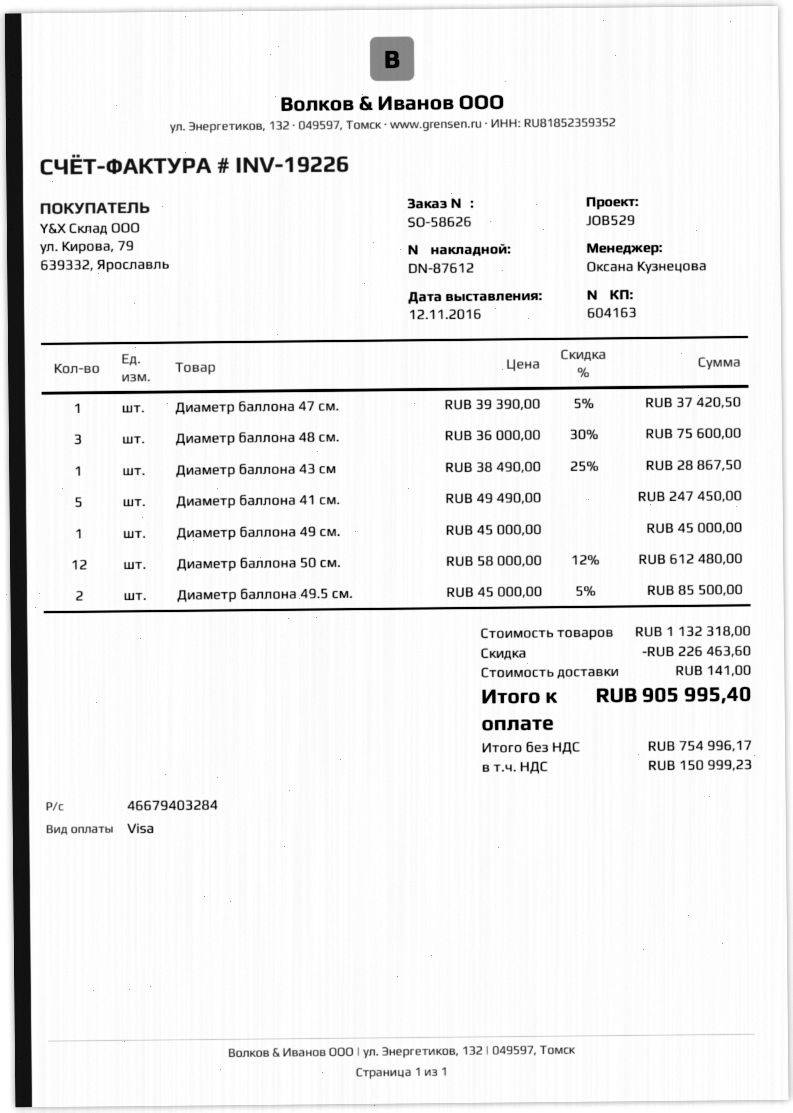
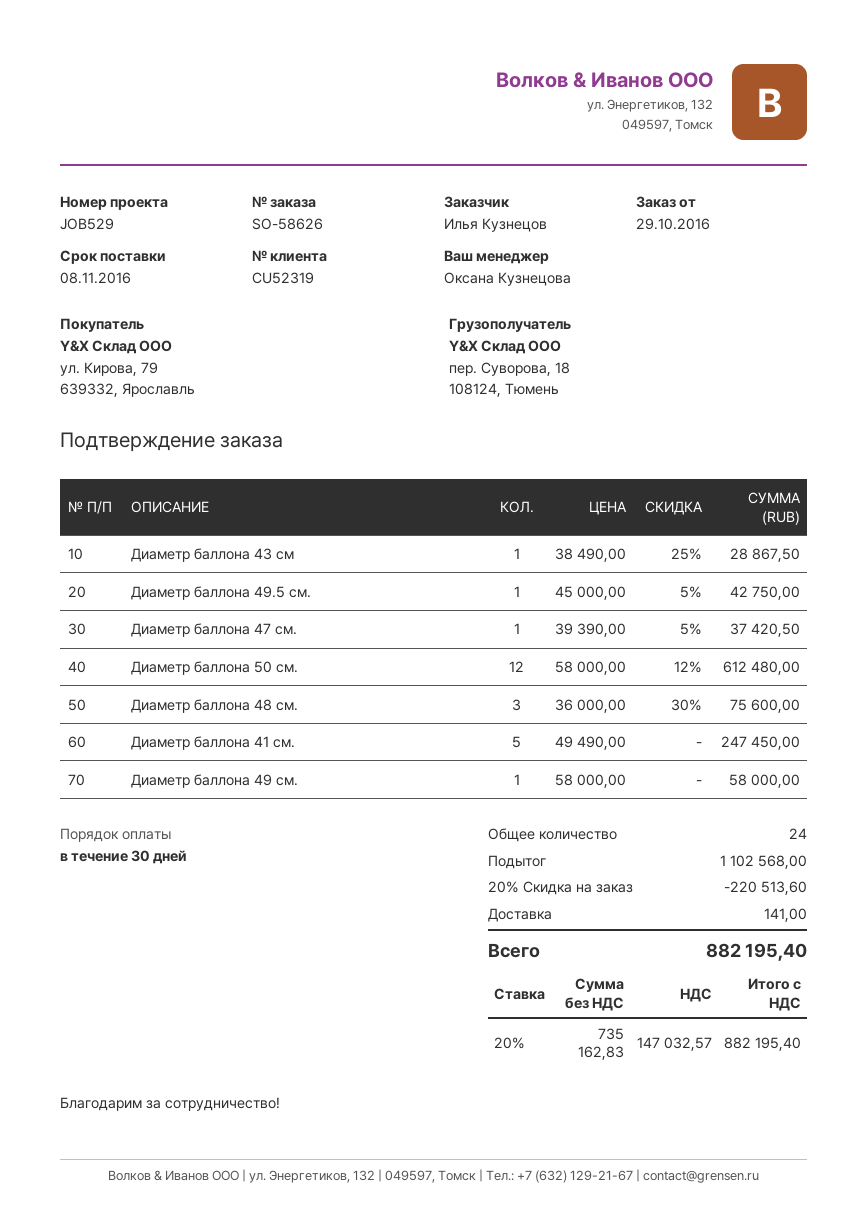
Диаметр баллона 49 см.: 1 x 45000.00 = 45000.00 -> 1 x 58000.00 = 58000.00
Диаметр баллона 49.5 см.: 2 x 45000.00 - 5% = 85500.00 -> 1 x 45000.00 - 5% = 42750.00
subtotal: 1132318.00 -> 1102568.00
discount: 226463.60 -> 220513.60
net: 754996.17 -> 735162.83
tax: 150999.23 -> 147032.57
total: 905995.40 -> 882195.40

